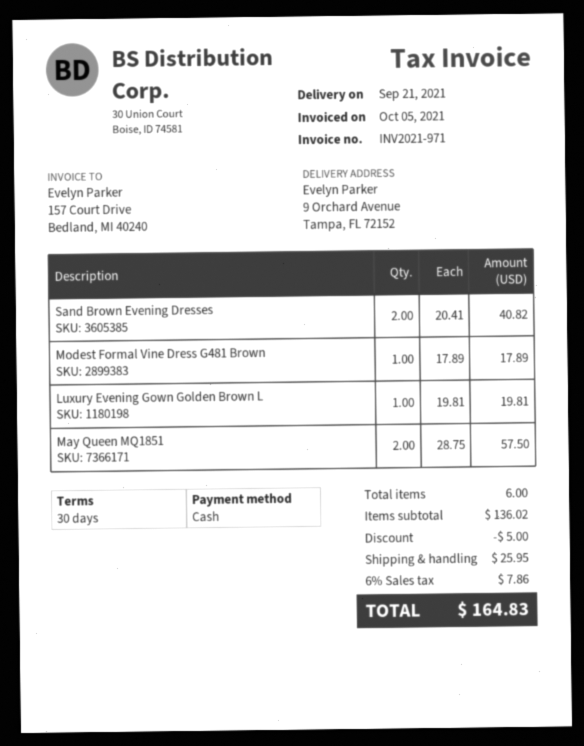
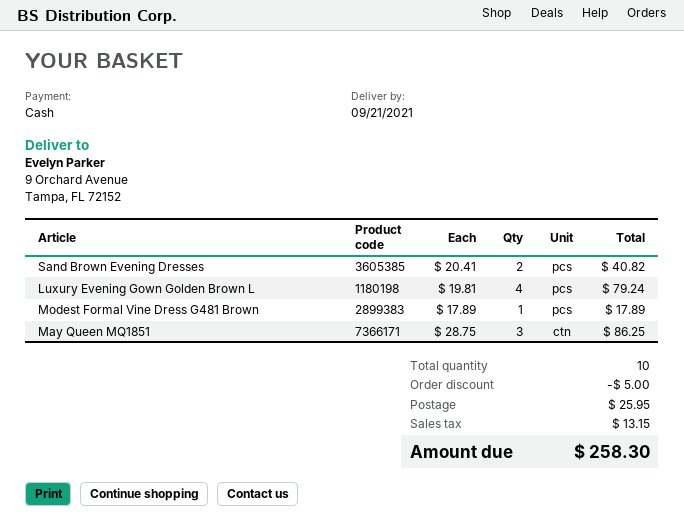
Luxury Evening Gown Golden Brown L: 1 x 19.81 = 19.81 -> 4 x 19.81 = 79.24
May Queen MQ1851: 2 x 28.75 = 57.50 -> 3 x 28.75 = 86.25
total quantity: 6 -> 10
tax: 7.86 -> 13.15
total: 164.83 -> 258.30

